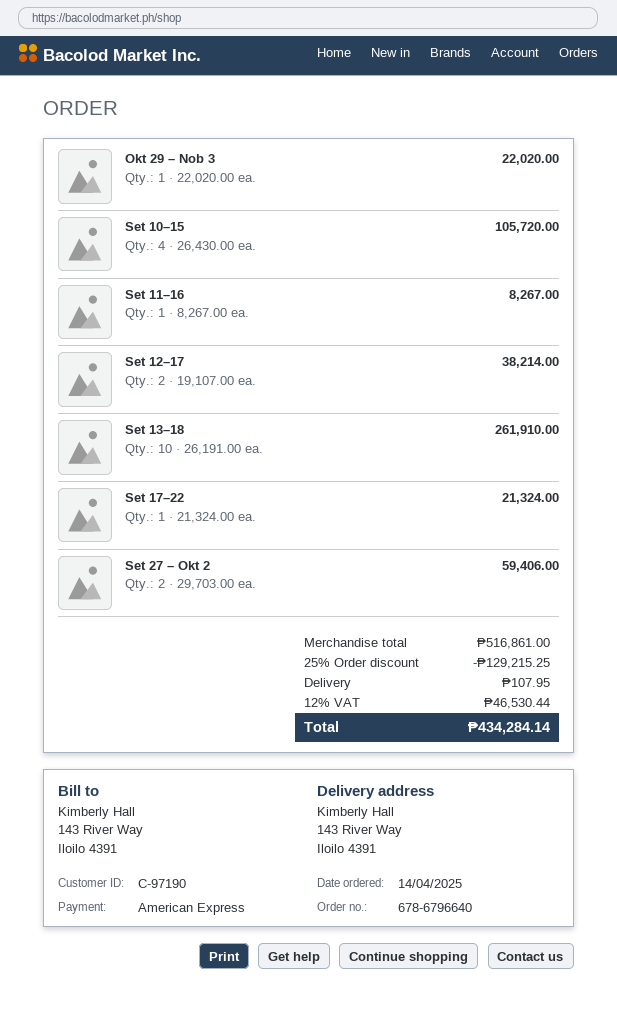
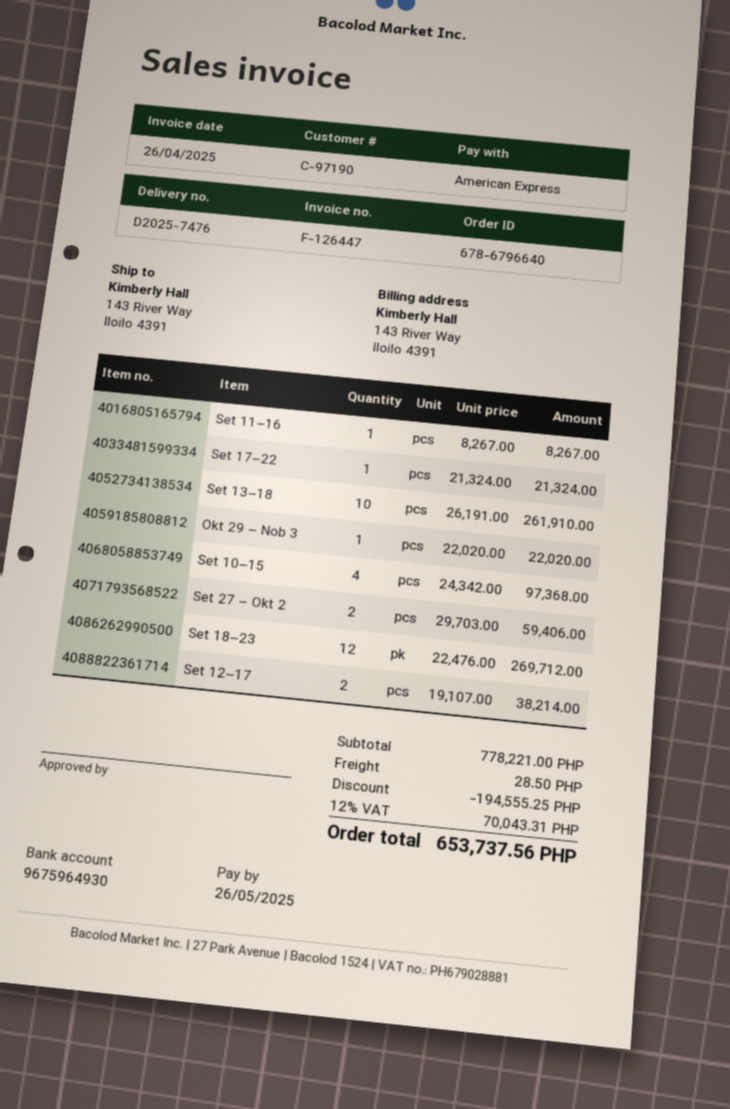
Set 10–15: 4 x 26430.00 = 105720.00 -> 4 x 24342.00 = 97368.00
Set 18–23: none -> 12 x 22476.00 = 269712.00
subtotal: 516861.00 -> 778221.00
discount: 129215.25 -> 194555.25
shipping: 107.95 -> 28.50
tax: 12% = 46530.44 -> 12% = 70043.31
total: 434284.14 -> 653737.56

